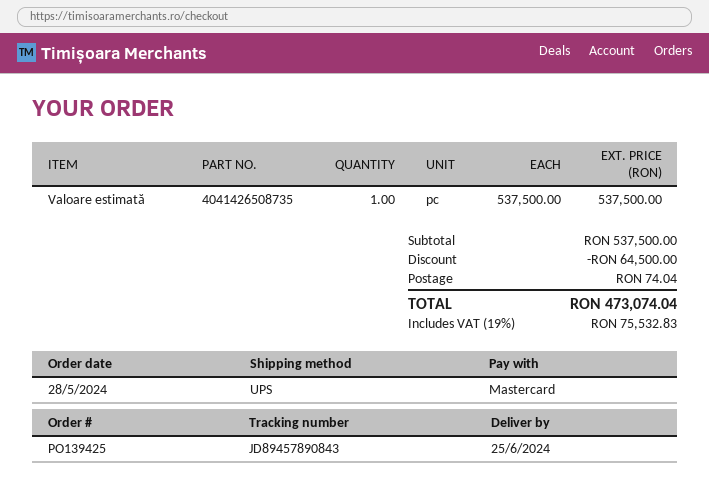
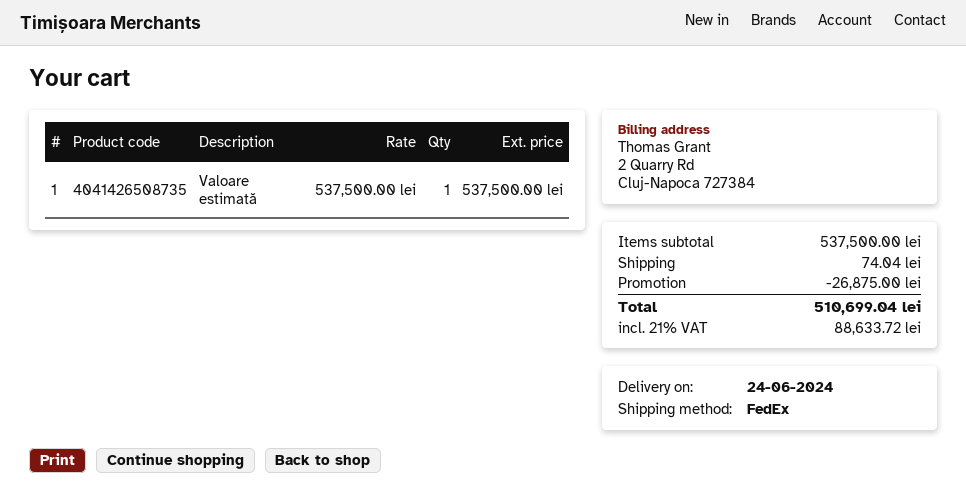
delivery date: 2024-06-25 -> 2024-06-24
shipping method: UPS -> FedEx
discount: 64500.00 -> 26875.00
tax: 19% = 75532.83 -> 21% = 88633.72
total: 473074.04 -> 510699.04

